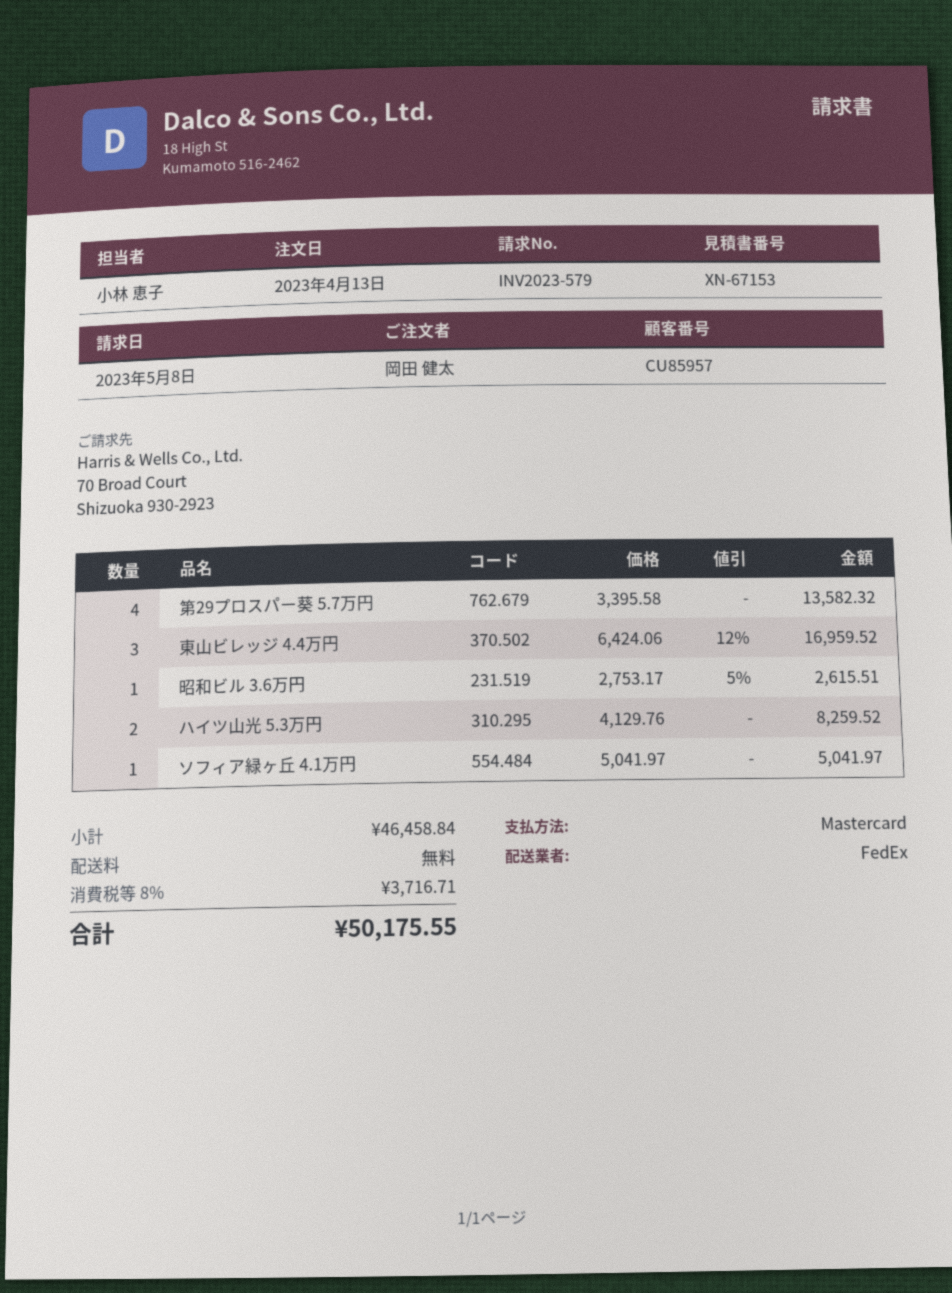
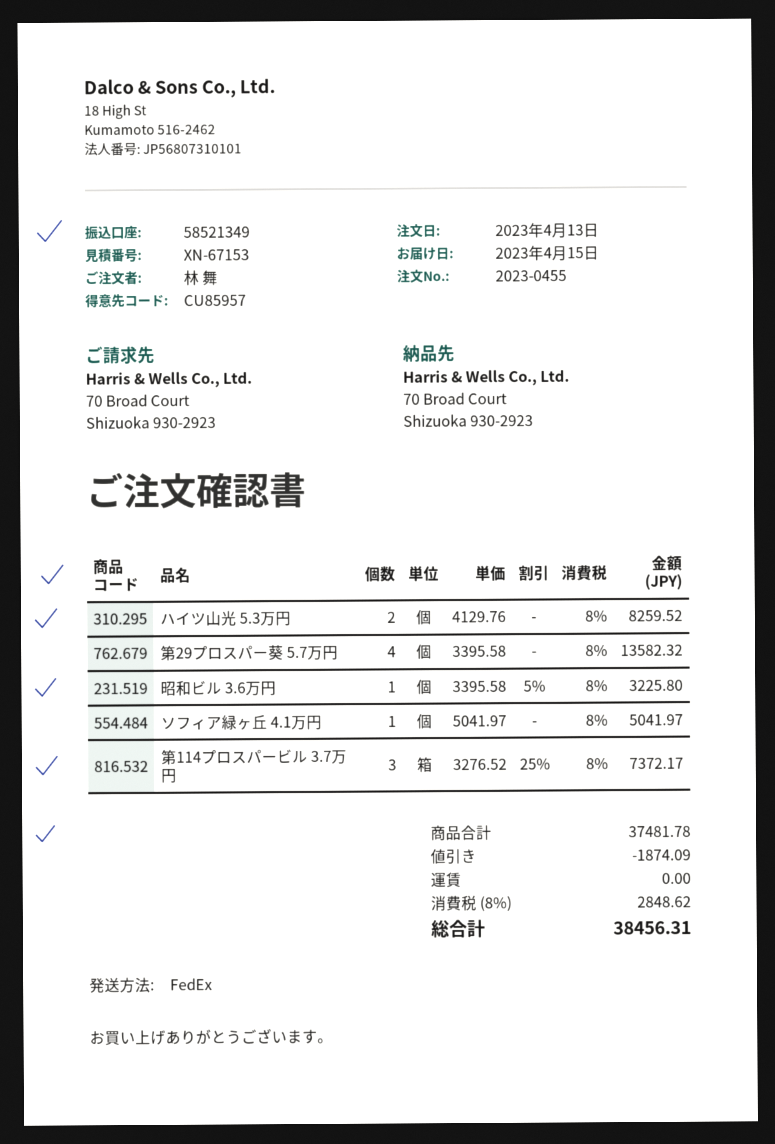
ordered by: 岡田 健太 -> 林 舞
東山ビレッジ 4.4万円: 3 x 6424.06 - 12% = 16959.52 -> none
昭和ビル 3.6万円: 1 x 2753.17 - 5% = 2615.51 -> 1 x 3395.58 - 5% = 3225.80
第114プロスパービル 3.7万円: none -> 3 x 3276.52 - 25% = 7372.17
subtotal: 46458.84 -> 37481.78
discount: none -> 1874.09
tax: 8% = 3716.71 -> 8% = 2848.62
total: 50175.55 -> 38456.31

